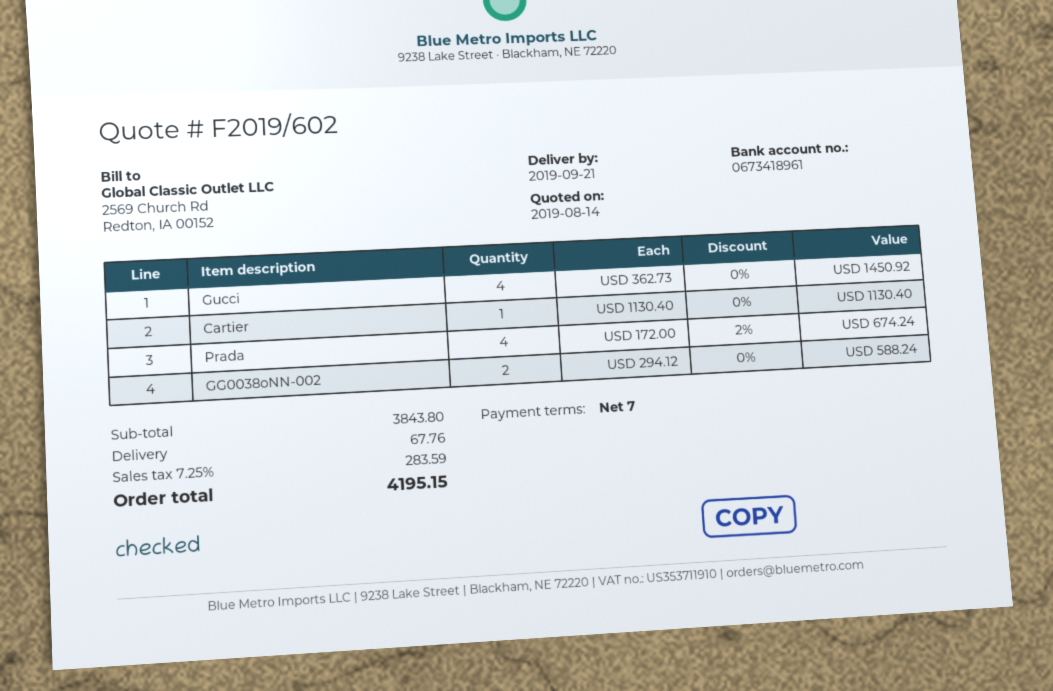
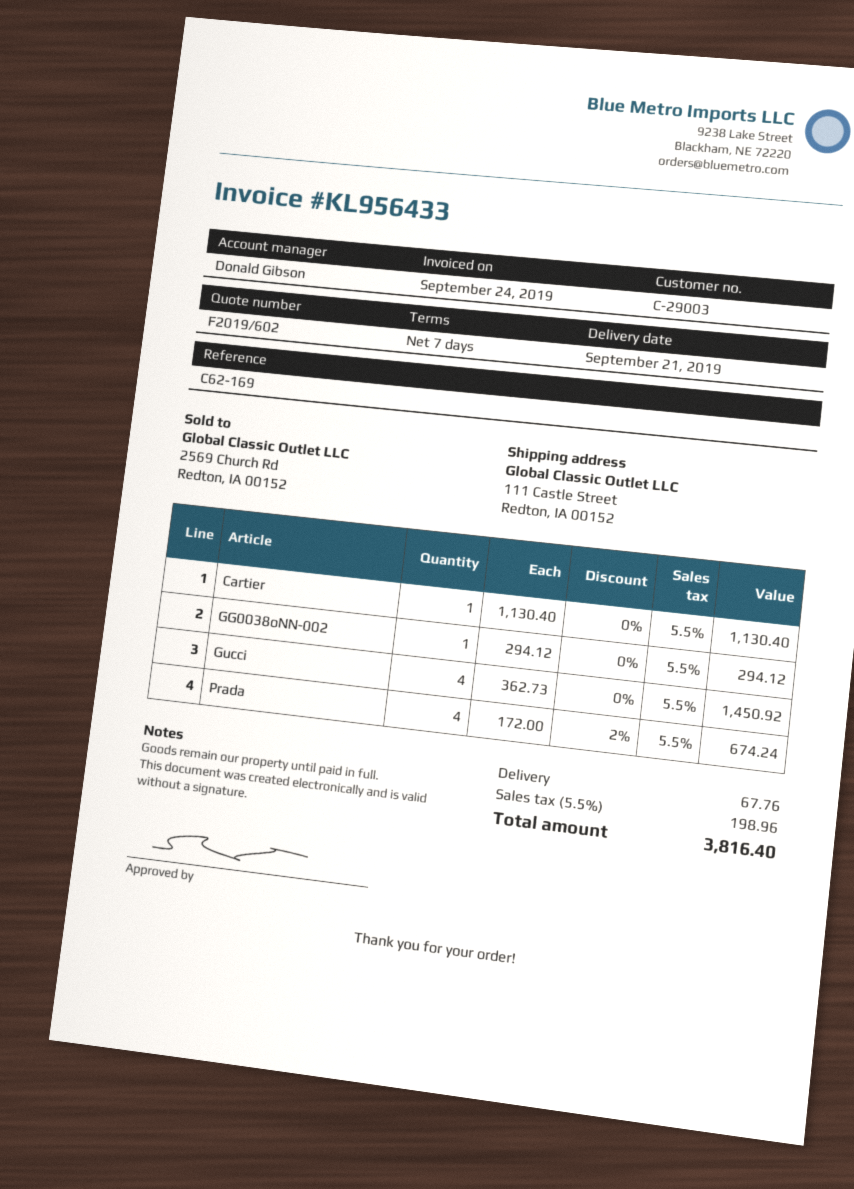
GG0038oNN-002: 2 x 294.12 = 588.24 -> 1 x 294.12 = 294.12
tax: 7.25% = 283.59 -> 5.5% = 198.96
total: 4195.15 -> 3816.40

